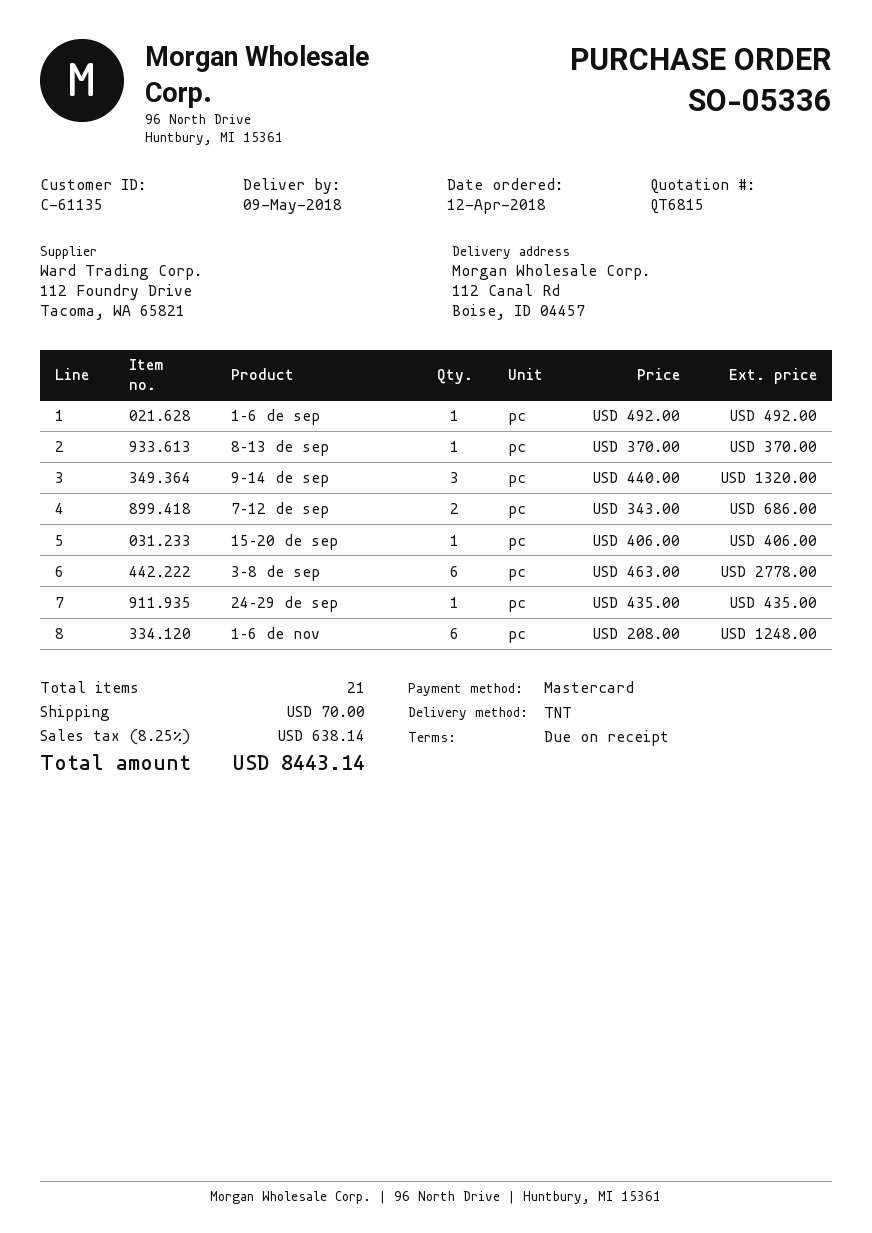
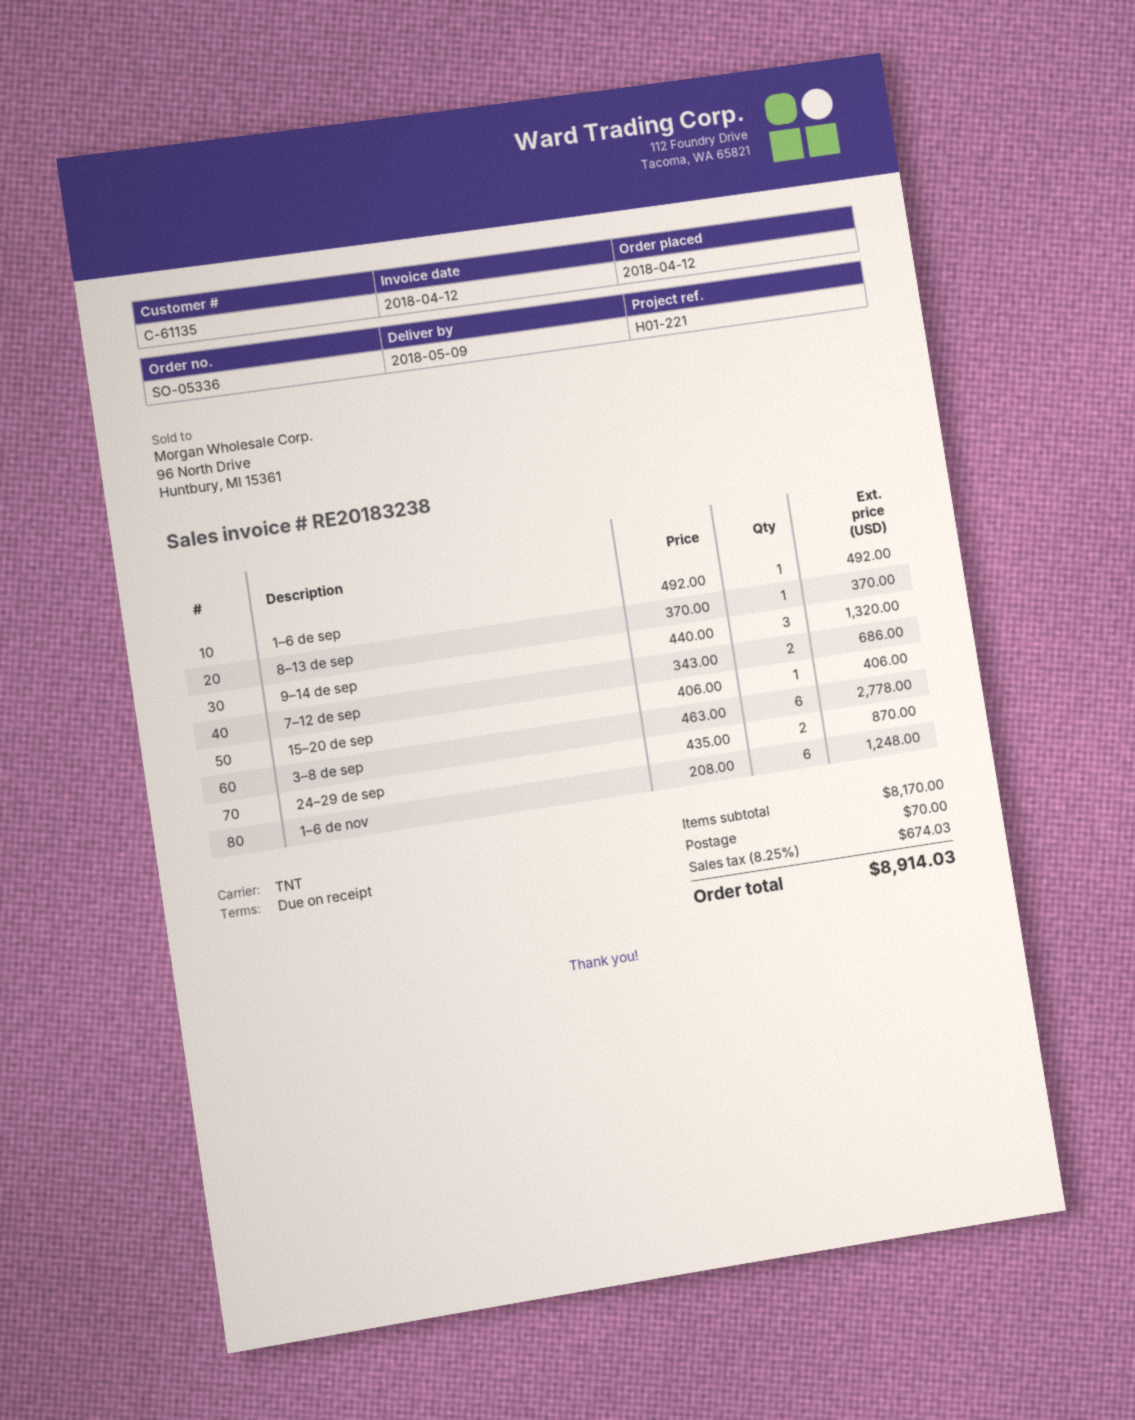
24–29 de sep: 1 x 435.00 = 435.00 -> 2 x 435.00 = 870.00
tax: 8.25% = 638.14 -> 8.25% = 674.03
total: 8443.14 -> 8914.03

